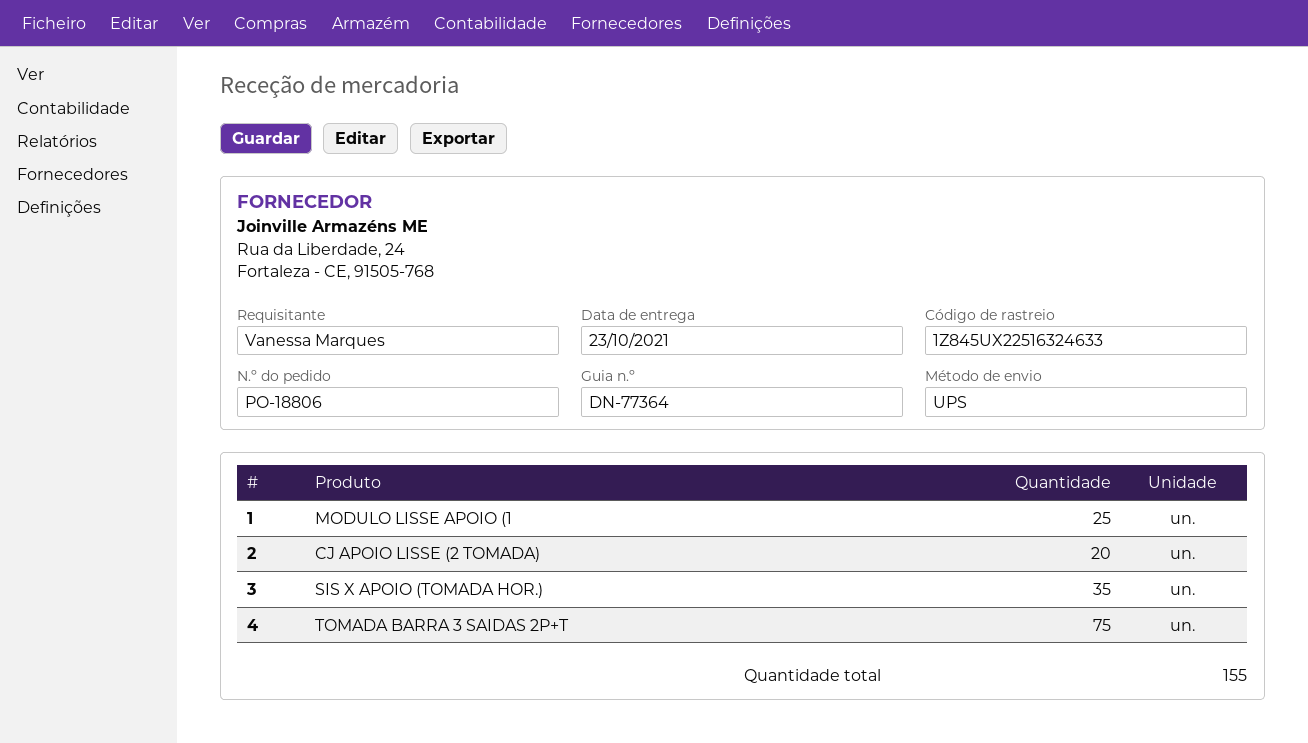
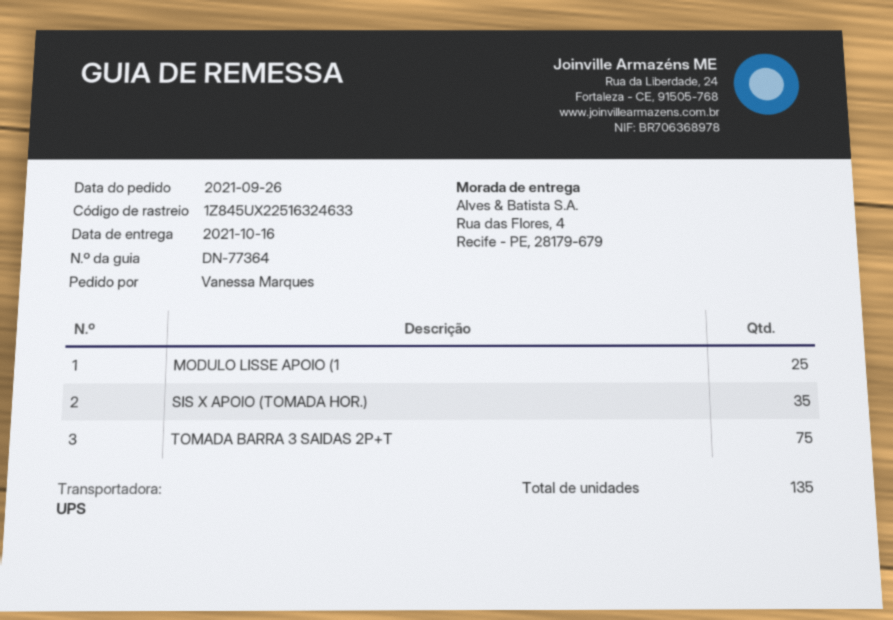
delivery date: 2021-10-23 -> 2021-10-16
CJ APOIO LISSE (2 TOMADA): 20 -> none
total quantity: 155 -> 135

